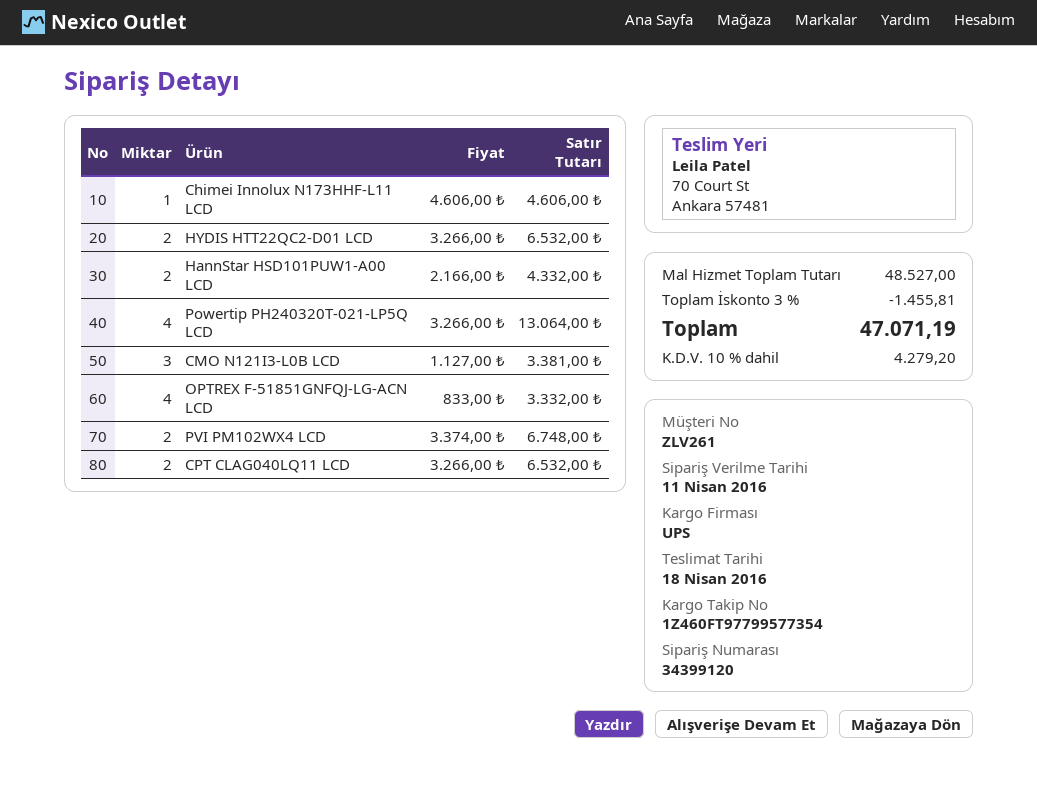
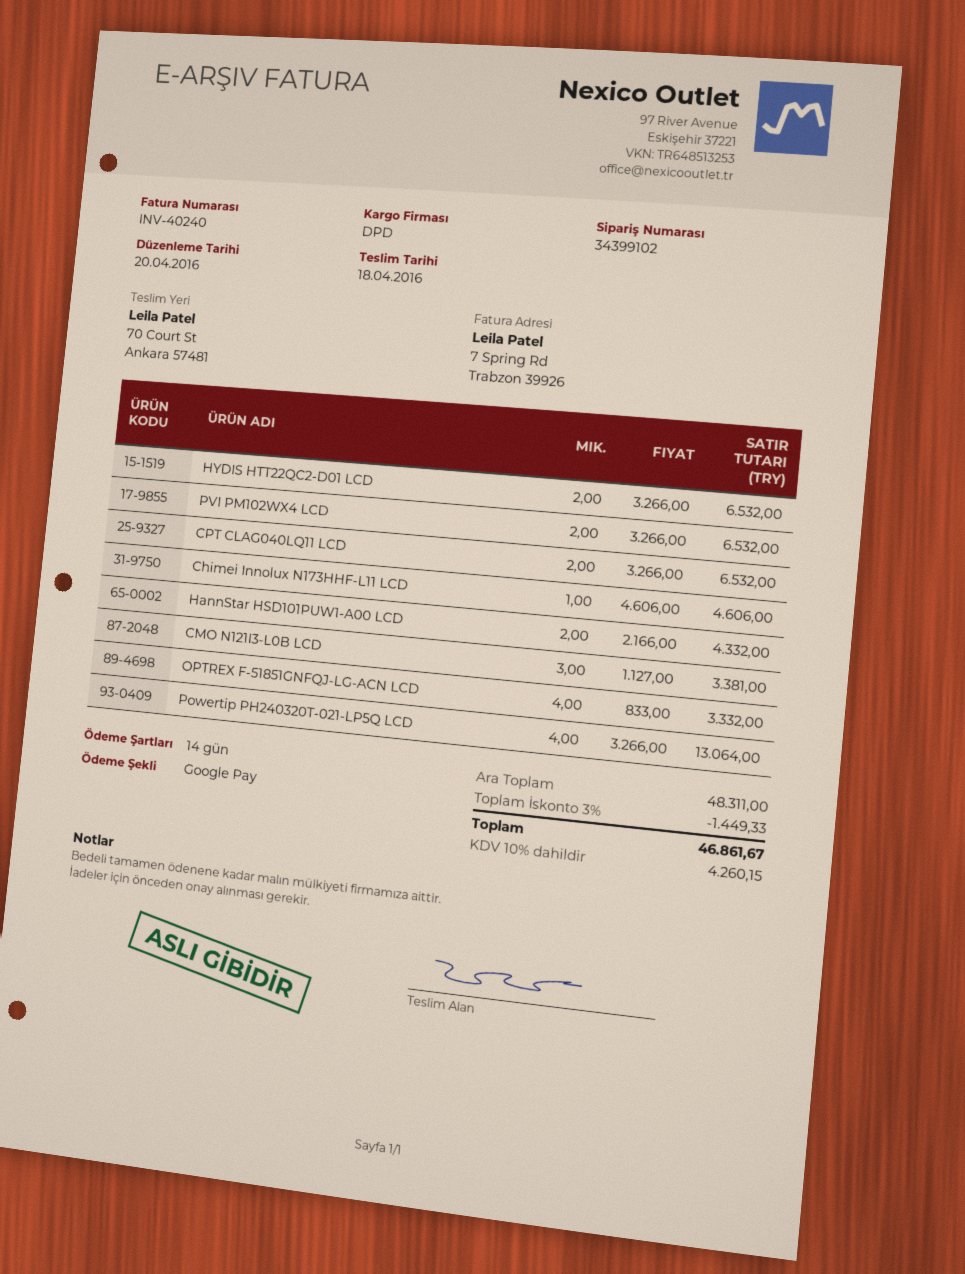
order number: 34399120 -> 34399102
shipping method: UPS -> DPD
PVI PM102WX4 LCD: 2 x 3374.00 = 6748.00 -> 2 x 3266.00 = 6532.00
subtotal: 48527.00 -> 48311.00
discount: 3% = 1455.81 -> 3% = 1449.33
tax: 10% = 4279.20 -> 10% = 4260.15
total: 47071.19 -> 46861.67

